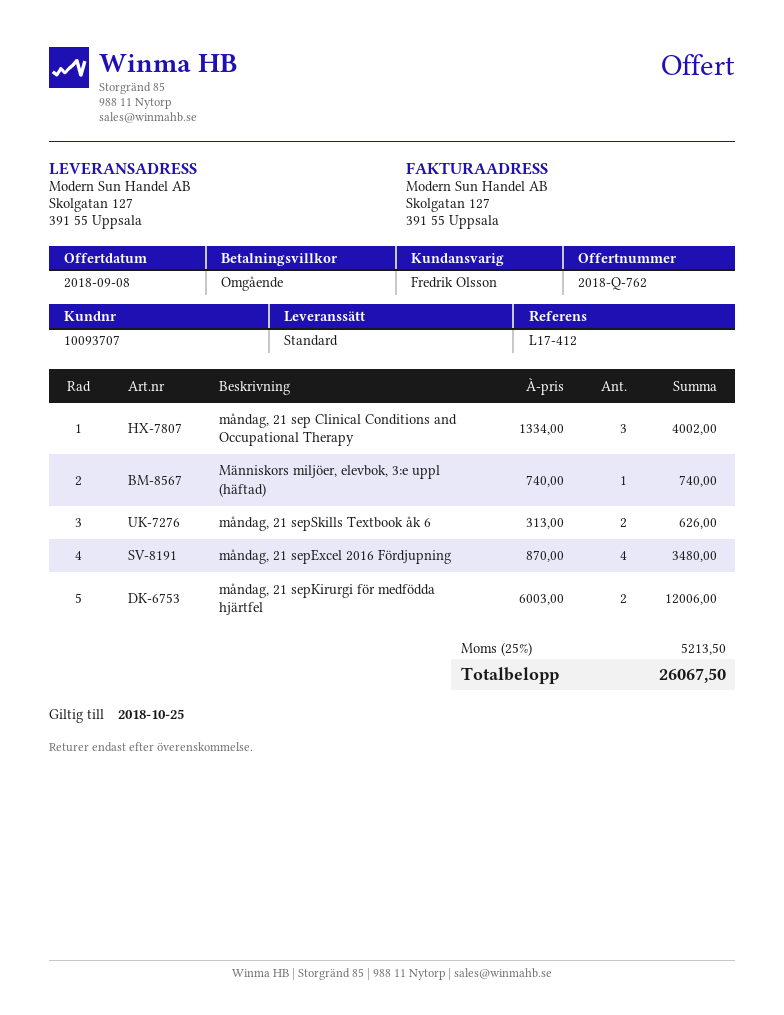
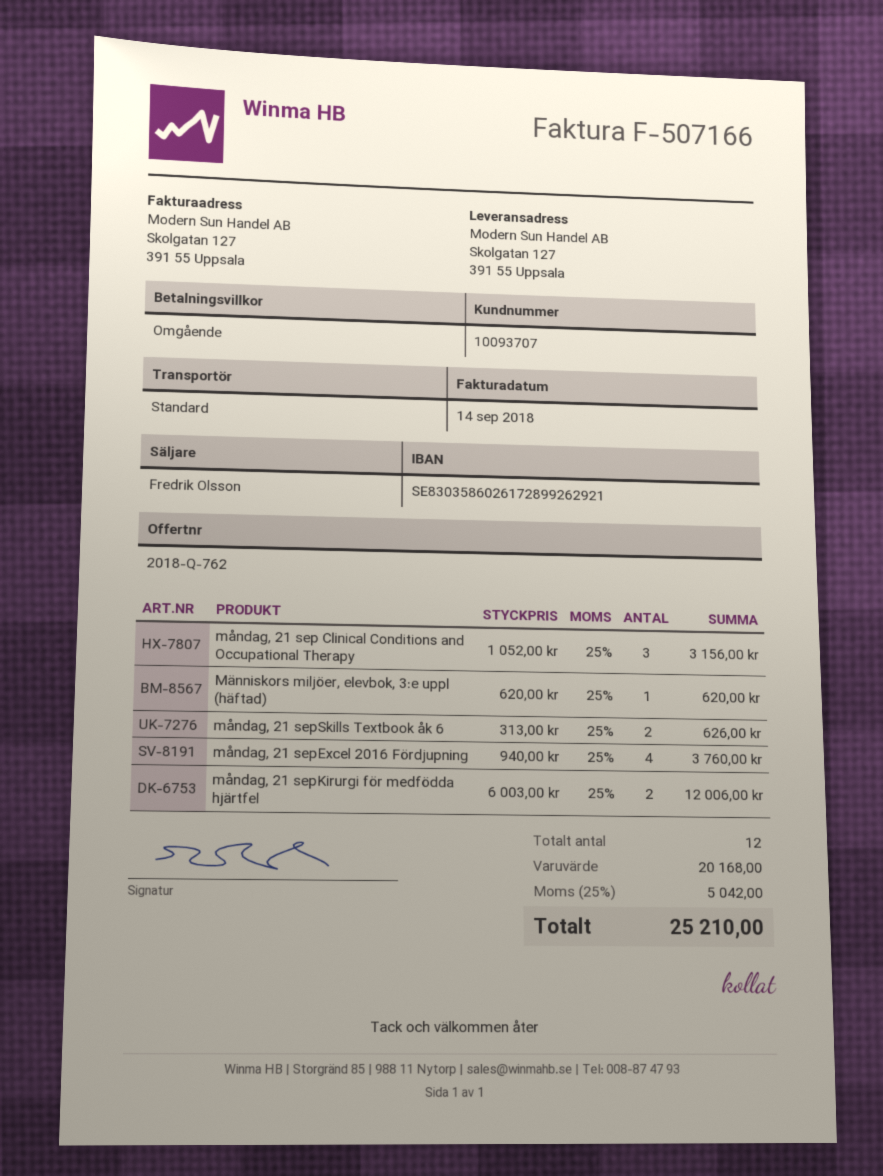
måndag, 21 sep Clinical Conditions and Occupational Therapy: 3 x 1334.00 = 4002.00 -> 3 x 1052.00 = 3156.00
Människors miljöer, elevbok, 3:e uppl (häftad): 1 x 740.00 = 740.00 -> 1 x 620.00 = 620.00
måndag, 21 sepExcel 2016 Fördjupning: 4 x 870.00 = 3480.00 -> 4 x 940.00 = 3760.00
tax: 25% = 5213.50 -> 25% = 5042.00
total: 26067.50 -> 25210.00

